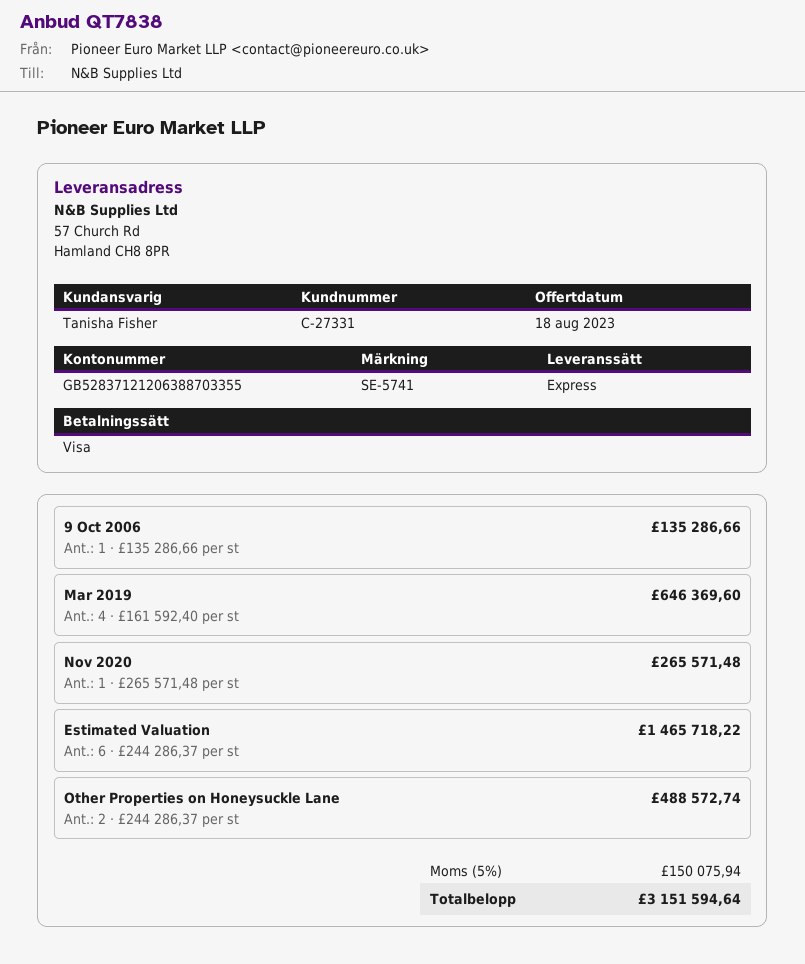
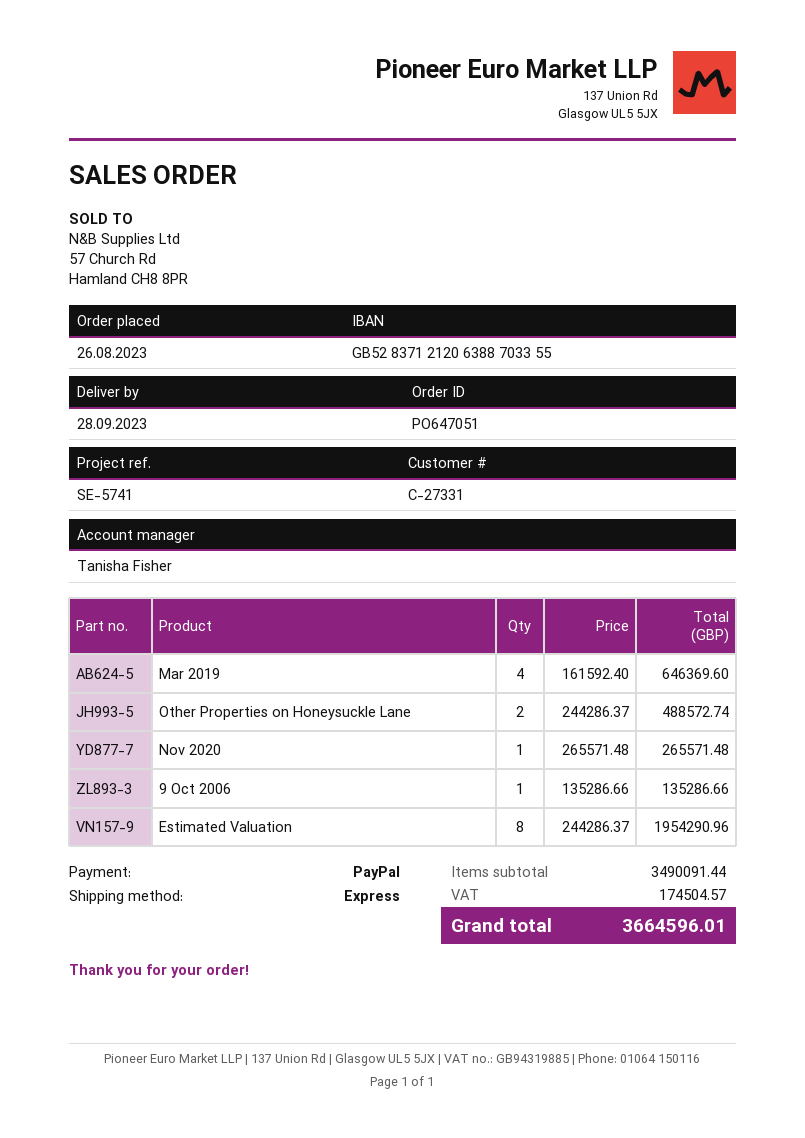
payment method: Visa -> PayPal
Estimated Valuation: 6 x 244286.37 = 1465718.22 -> 8 x 244286.37 = 1954290.96
tax: 150075.94 -> 174504.57
total: 3151594.64 -> 3664596.01

